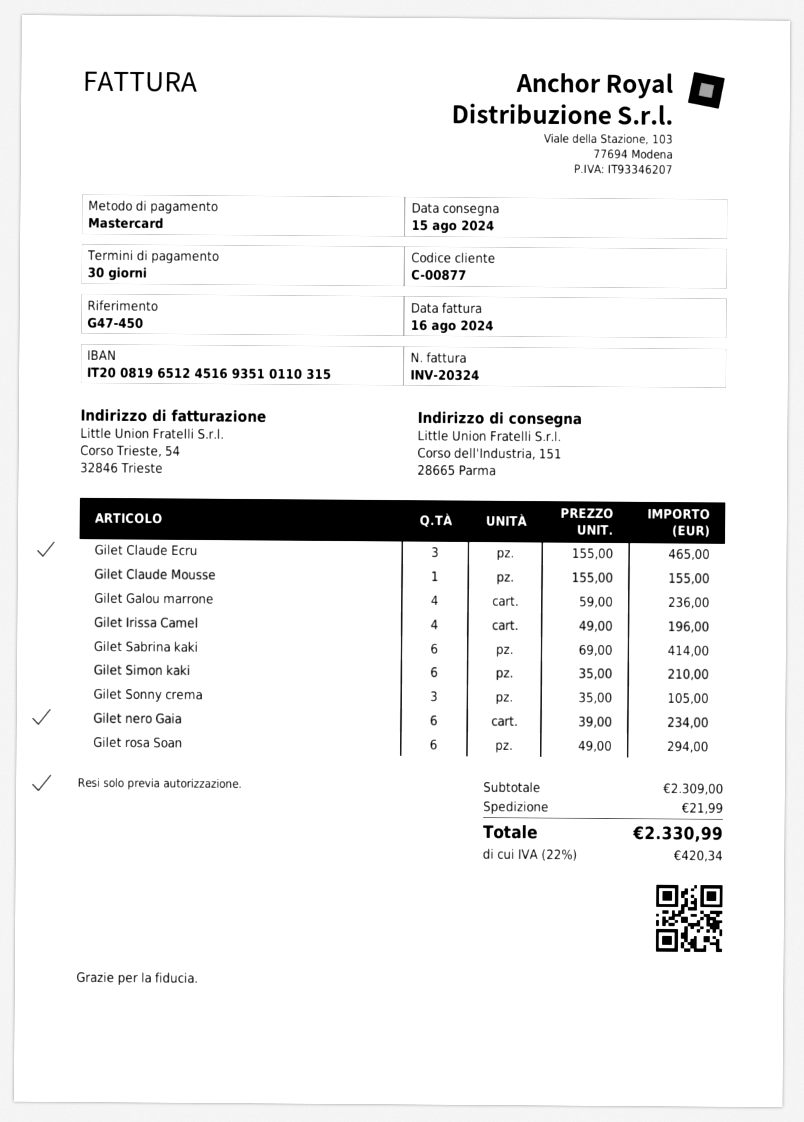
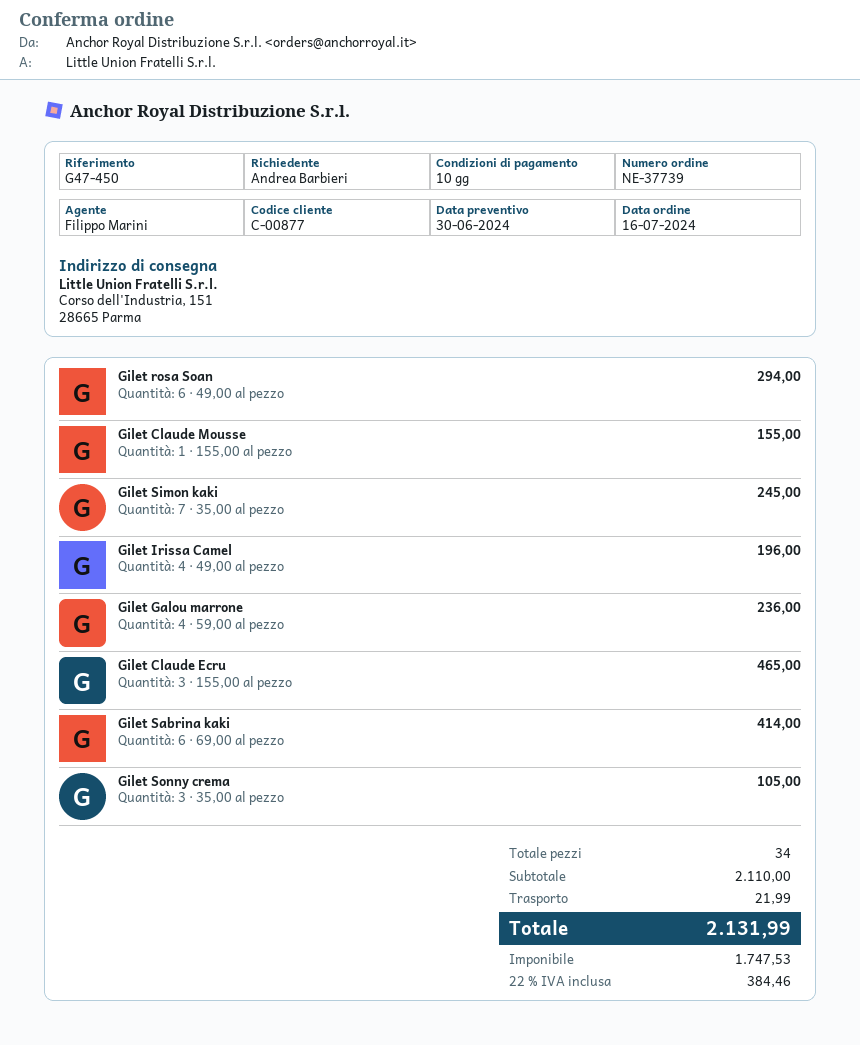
payment terms: 30 days -> 10 days
Gilet Simon kaki: 6 x 35.00 = 210.00 -> 7 x 35.00 = 245.00
Gilet nero Gaia: 6 x 39.00 = 234.00 -> none
subtotal: 2309.00 -> 2110.00
tax: 22% = 420.34 -> 22% = 384.46
total: 2330.99 -> 2131.99

